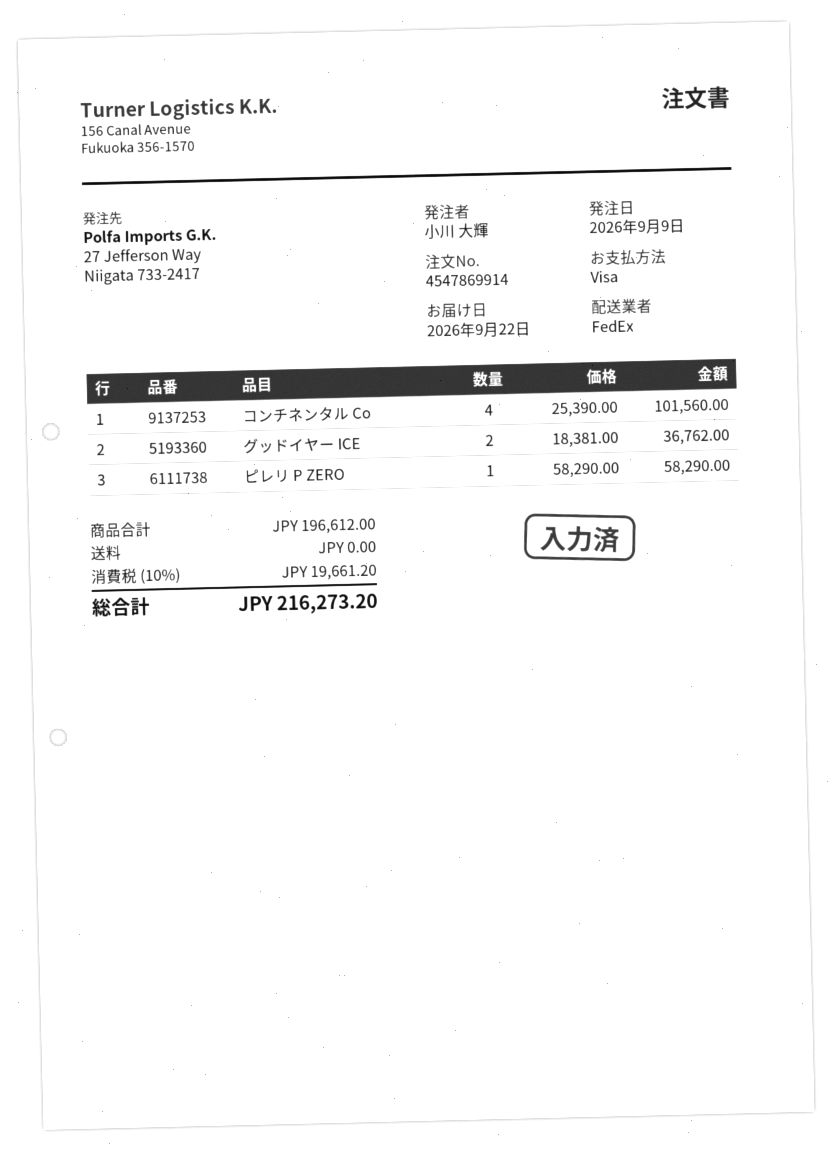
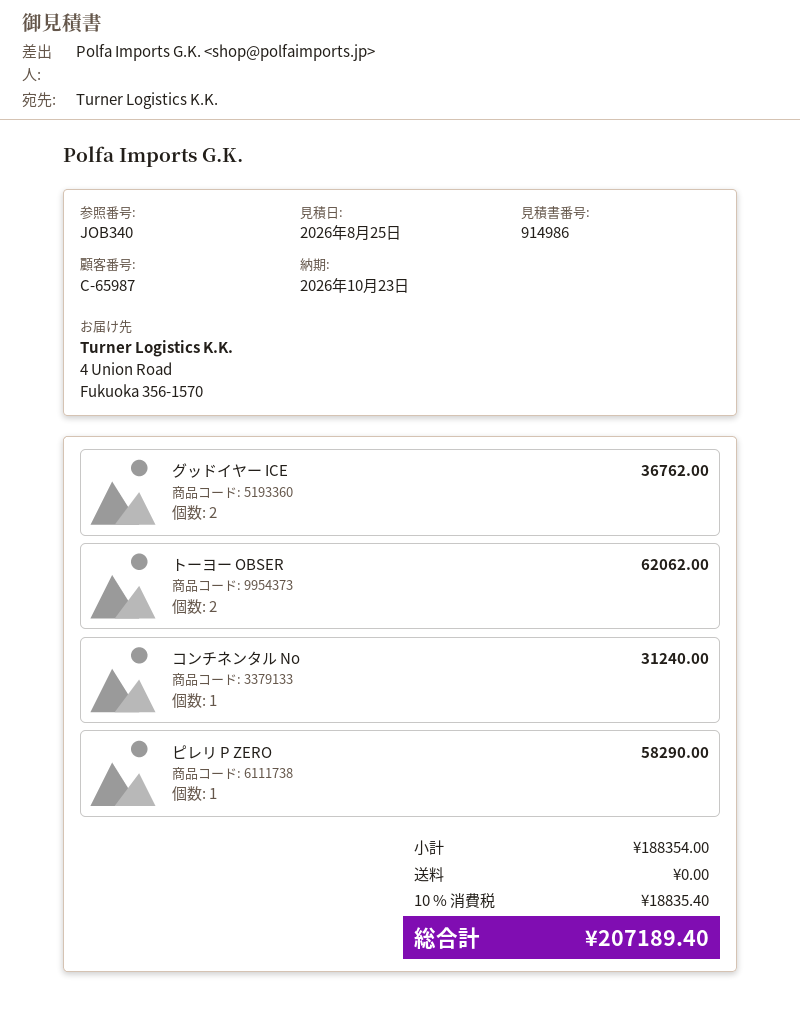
delivery date: 2026-09-22 -> 2026-10-23
コンチネンタル Co: 4 for 101560.00 -> none
トーヨー OBSER: none -> 2 for 62062.00
コンチネンタル No: none -> 1 for 31240.00
subtotal: 196612.00 -> 188354.00
tax: 10% = 19661.20 -> 10% = 18835.40
total: 216273.20 -> 207189.40

